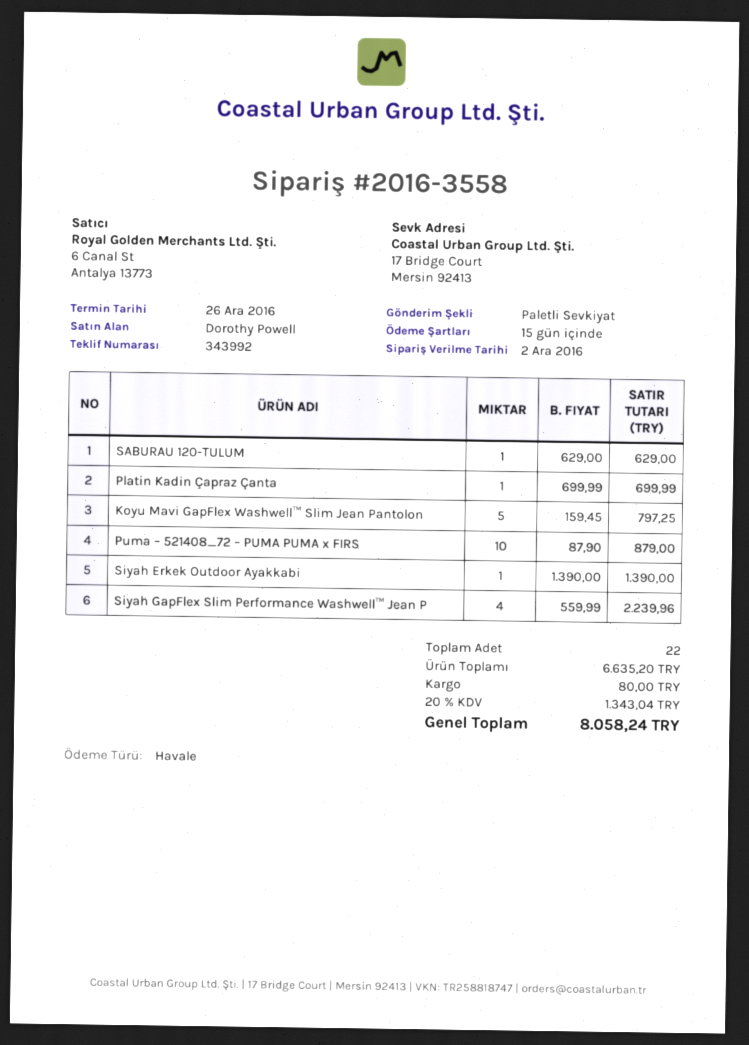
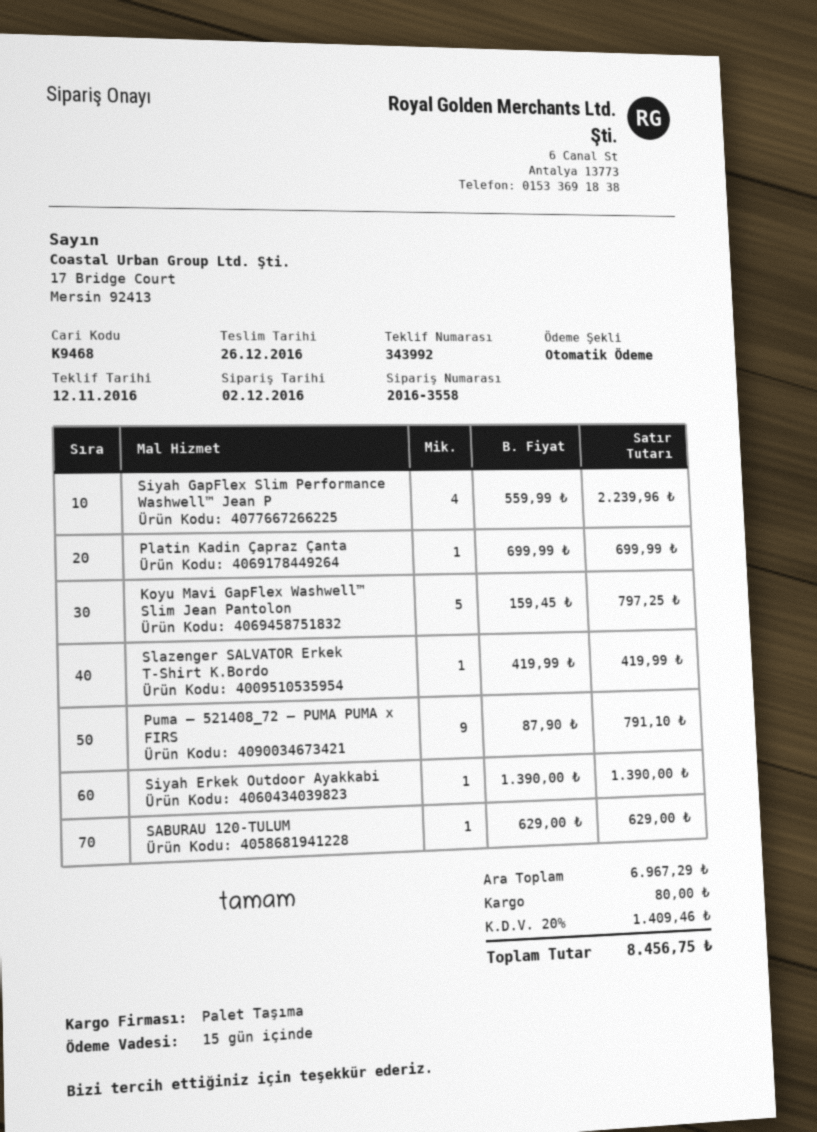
payment method: bank transfer -> direct debit
Puma – 521408_72 – PUMA PUMA x FIRS: 10 x 87.90 = 879.00 -> 9 x 87.90 = 791.10
Slazenger SALVATOR Erkek T-Shirt K.Bordo: none -> 1 x 419.99 = 419.99
subtotal: 6635.20 -> 6967.29
tax: 20% = 1343.04 -> 20% = 1409.46
total: 8058.24 -> 8456.75

